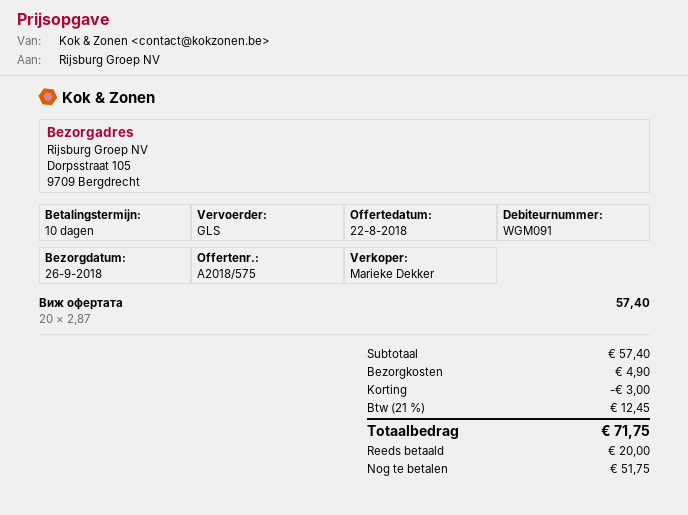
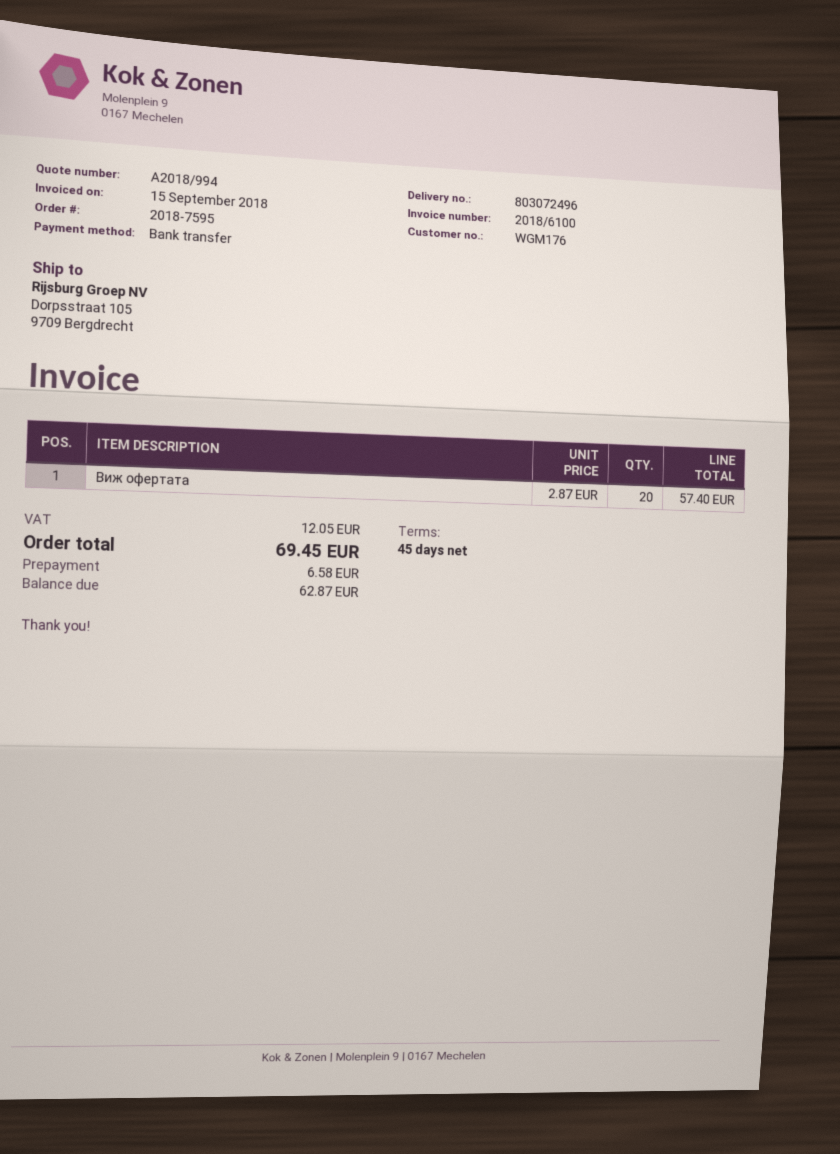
quote number: A2018/575 -> A2018/994
payment terms: 10 days -> 45 days
customer number: WGM091 -> WGM176
discount: 3.00 -> none
shipping: 4.90 -> none
tax: 12.45 -> 12.05
total: 71.75 -> 69.45
deposit: 20.00 -> 6.58
balance: 51.75 -> 62.87

